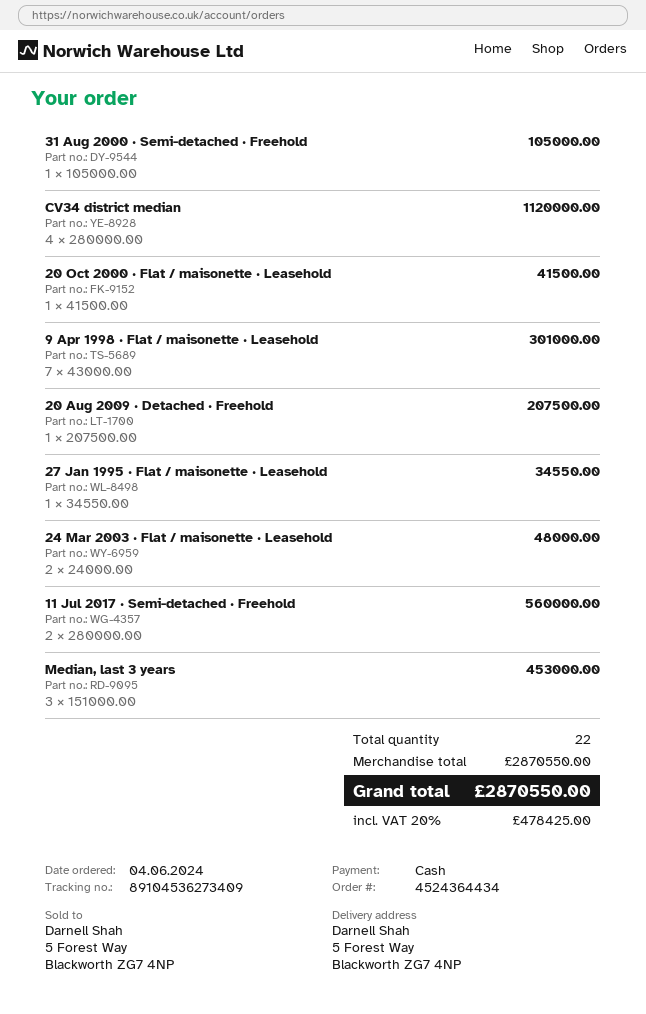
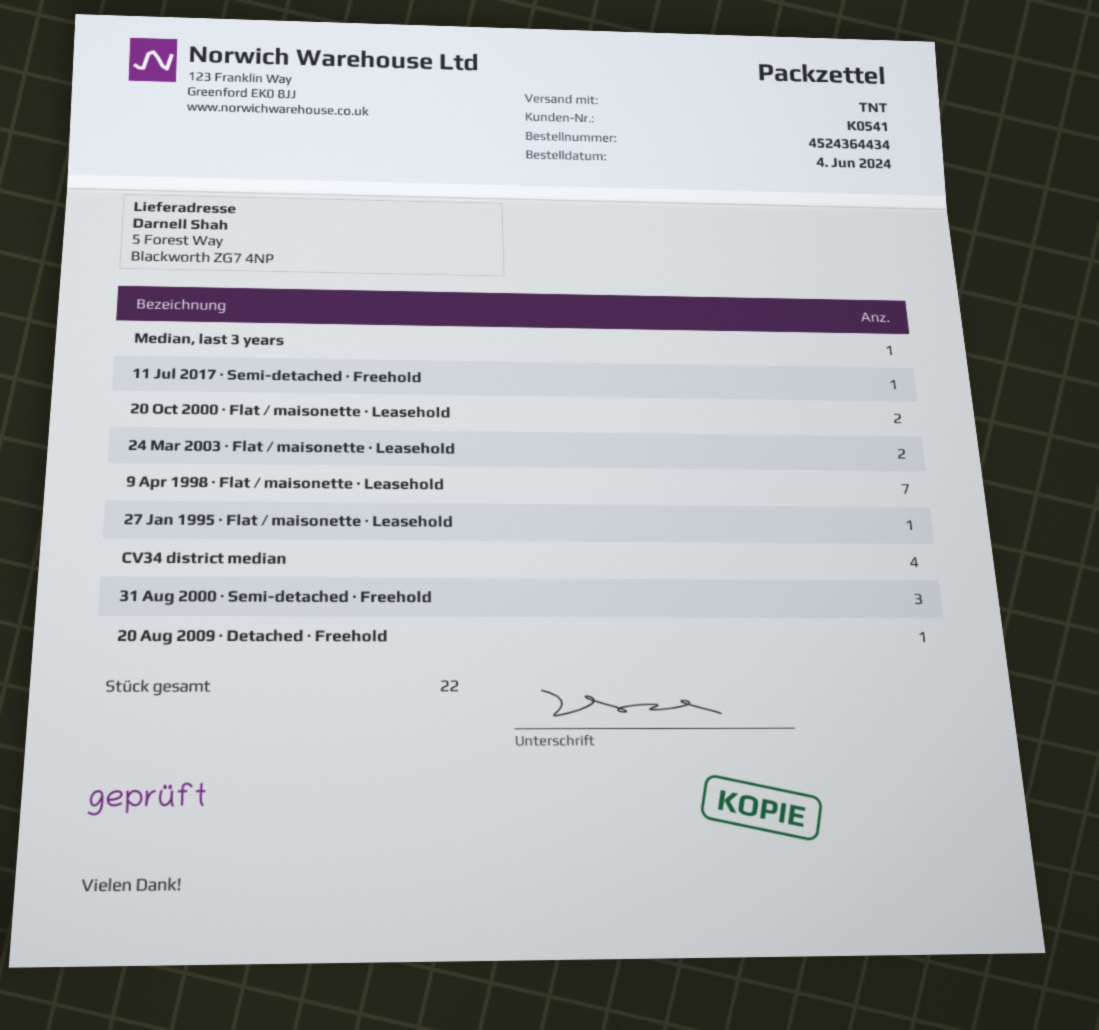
31 Aug 2000 · Semi-detached · Freehold: 1 -> 3
20 Oct 2000 · Flat / maisonette · Leasehold: 1 -> 2
11 Jul 2017 · Semi-detached · Freehold: 2 -> 1
Median, last 3 years: 3 -> 1

